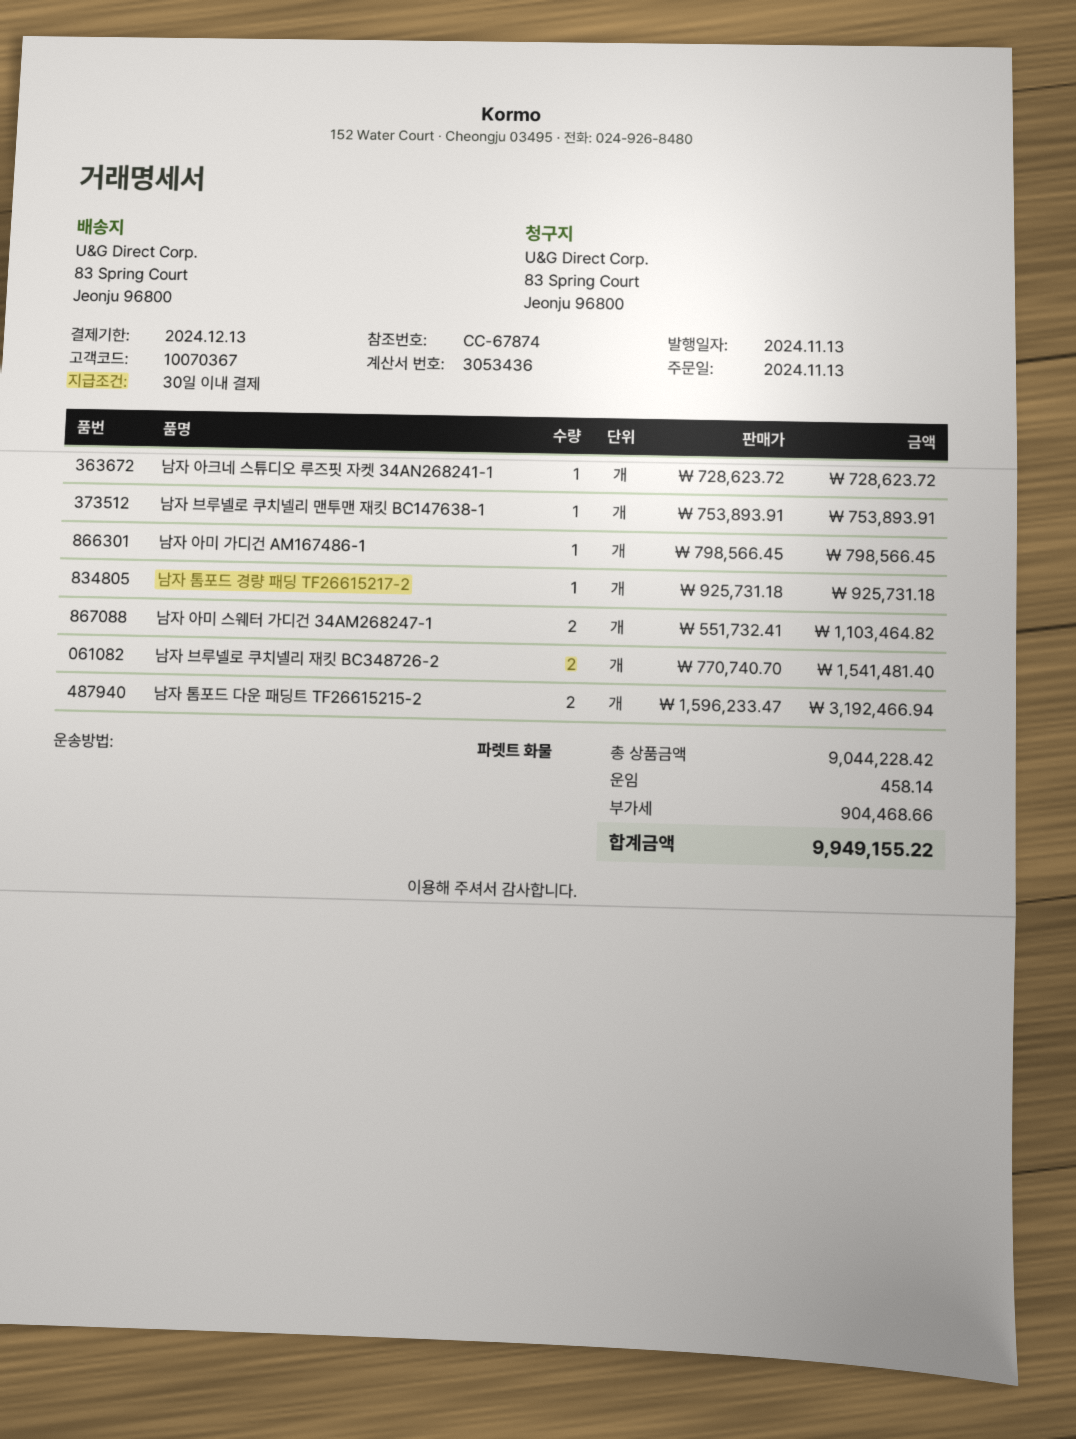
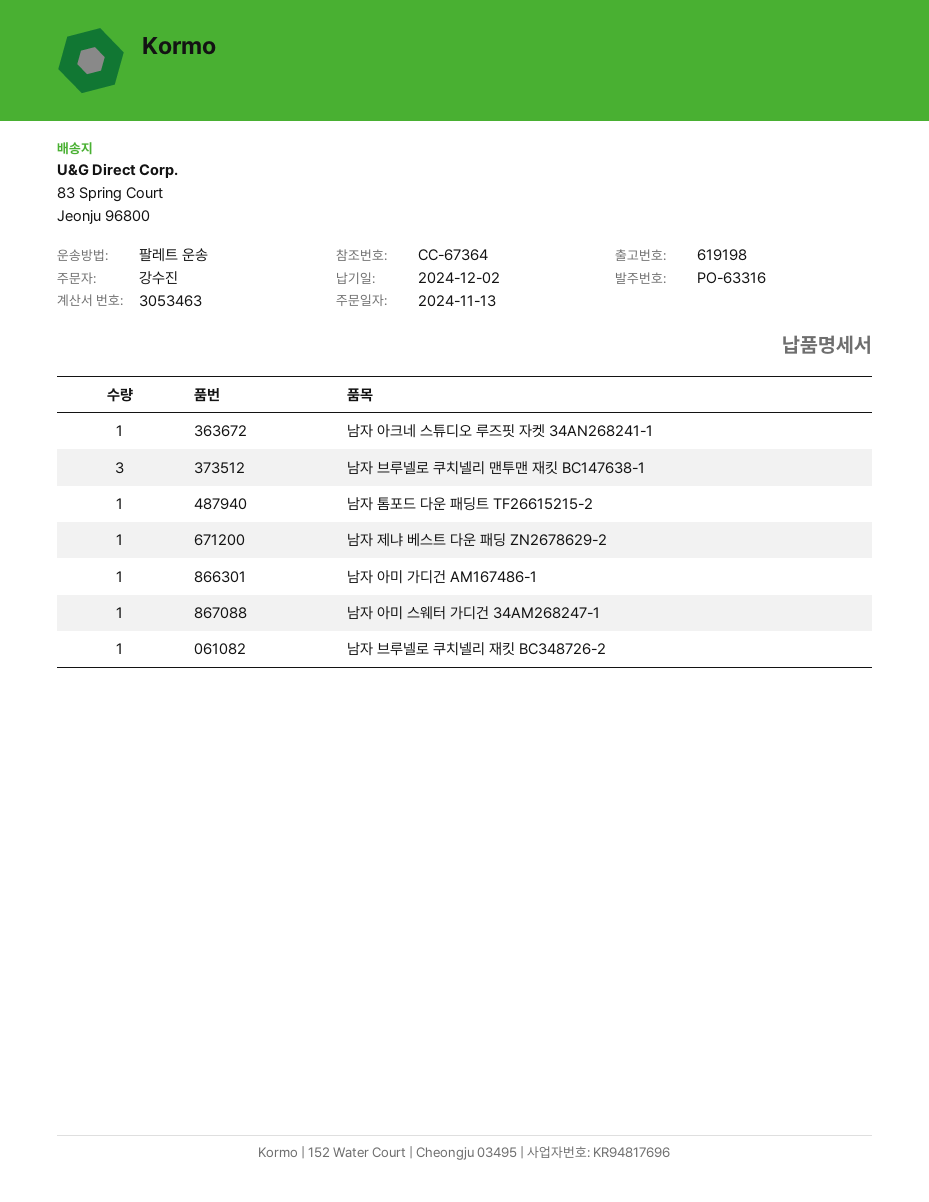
invoice number: 3053436 -> 3053463
reference: CC-67874 -> CC-67364
남자 브루넬로 쿠치넬리 맨투맨 재킷 BC147638-1: 1 -> 3
남자 톰포드 경량 패딩 TF26615217-2: 1 -> none
남자 아미 스웨터 가디건 34AM268247-1: 2 -> 1
남자 브루넬로 쿠치넬리 재킷 BC348726-2: 2 -> 1
남자 톰포드 다운 패딩트 TF26615215-2: 2 -> 1
남자 제냐 베스트 다운 패딩 ZN2678629-2: none -> 1

